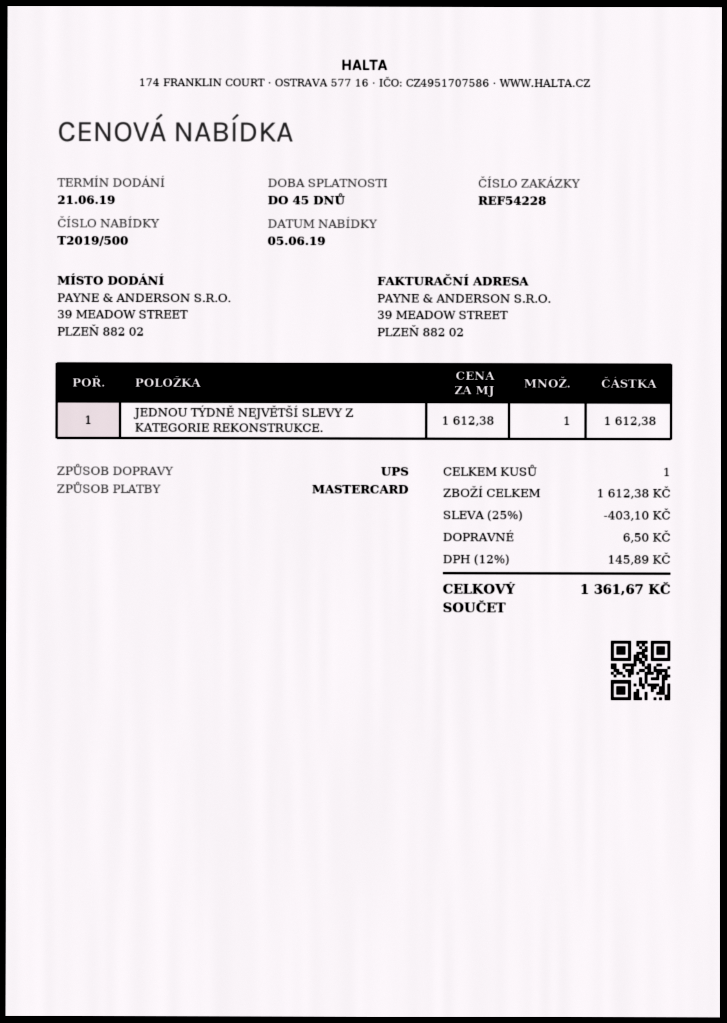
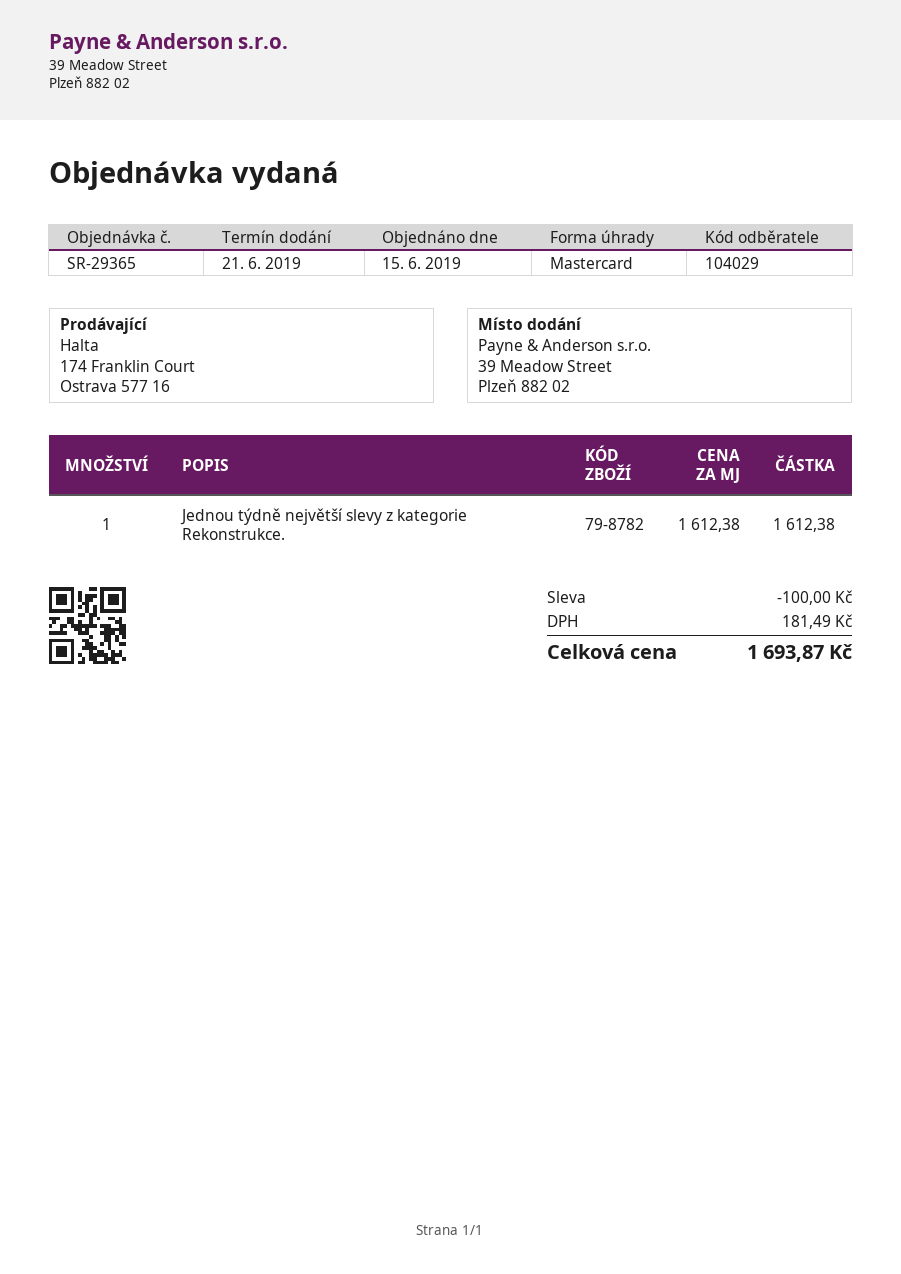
discount: 403.10 -> 100.00
shipping: 6.50 -> none
tax: 145.89 -> 181.49
total: 1361.67 -> 1693.87

